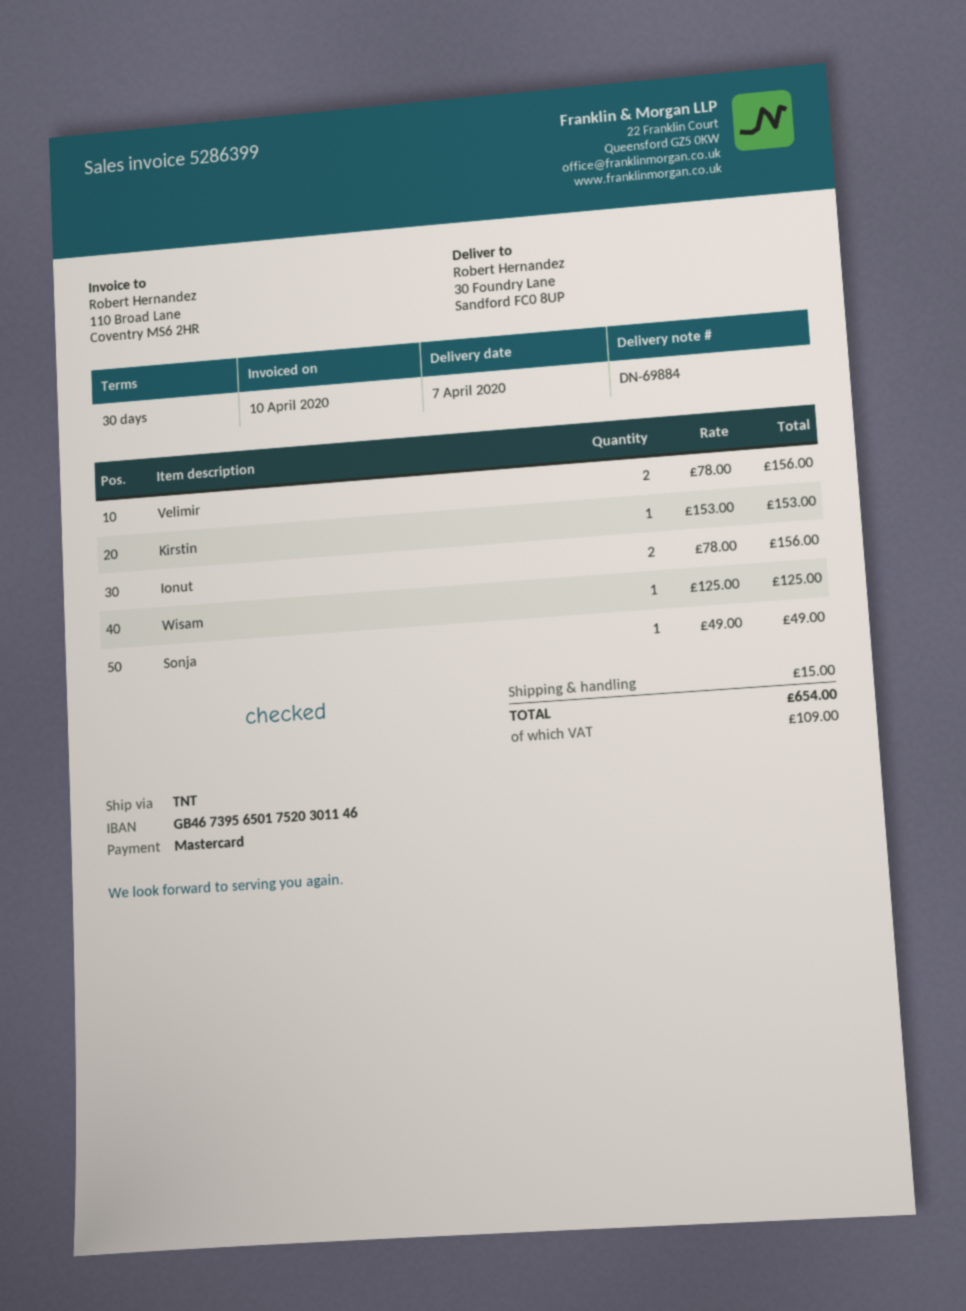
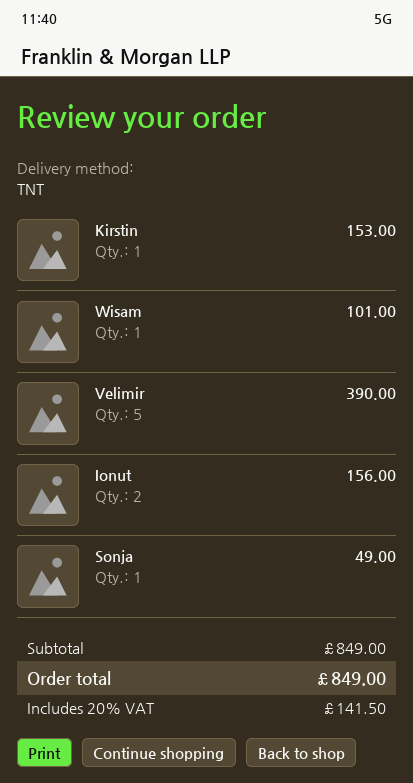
Velimir: 2 for 156.00 -> 5 for 390.00
Wisam: 1 for 125.00 -> 1 for 101.00
shipping: 15.00 -> none
tax: 109.00 -> 141.50
total: 654.00 -> 849.00

